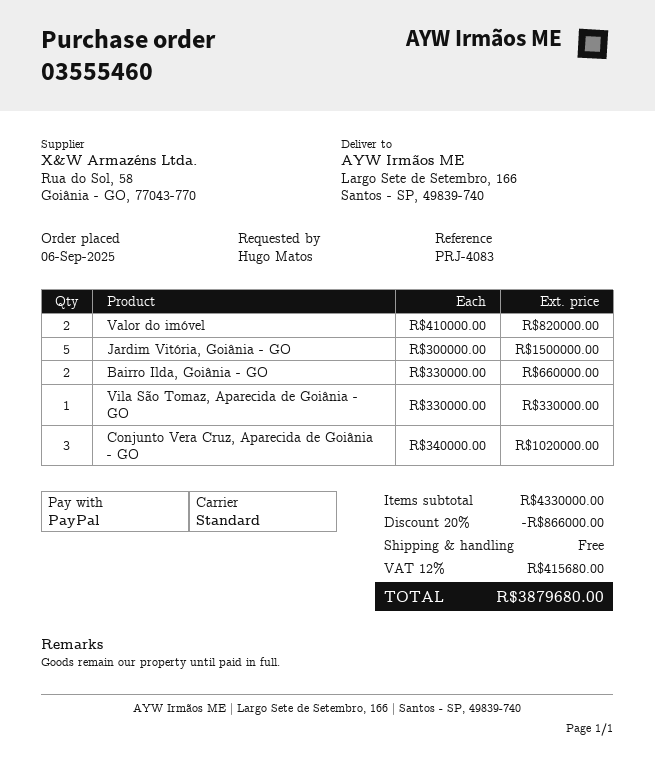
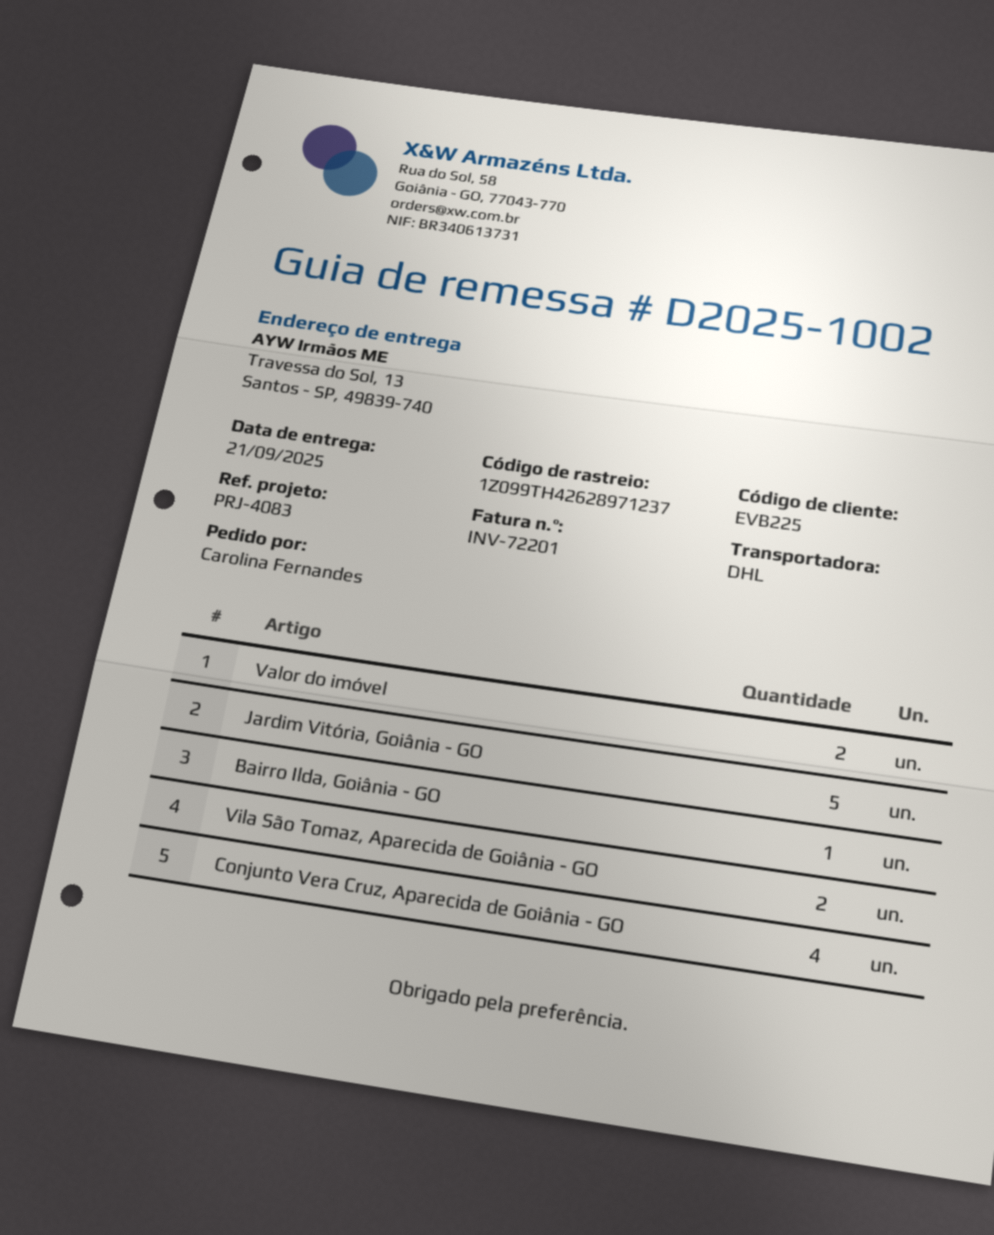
ordered by: Hugo Matos -> Carolina Fernandes
shipping method: standard -> DHL
ship to: Largo Sete de Setembro, 166, Santos - SP, 49839-740 -> Travessa do Sol, 13, Santos - SP, 49839-740
Bairro Ilda, Goiânia - GO: 2 -> 1
Vila São Tomaz, Aparecida de Goiânia - GO: 1 -> 2
Conjunto Vera Cruz, Aparecida de Goiânia - GO: 3 -> 4

